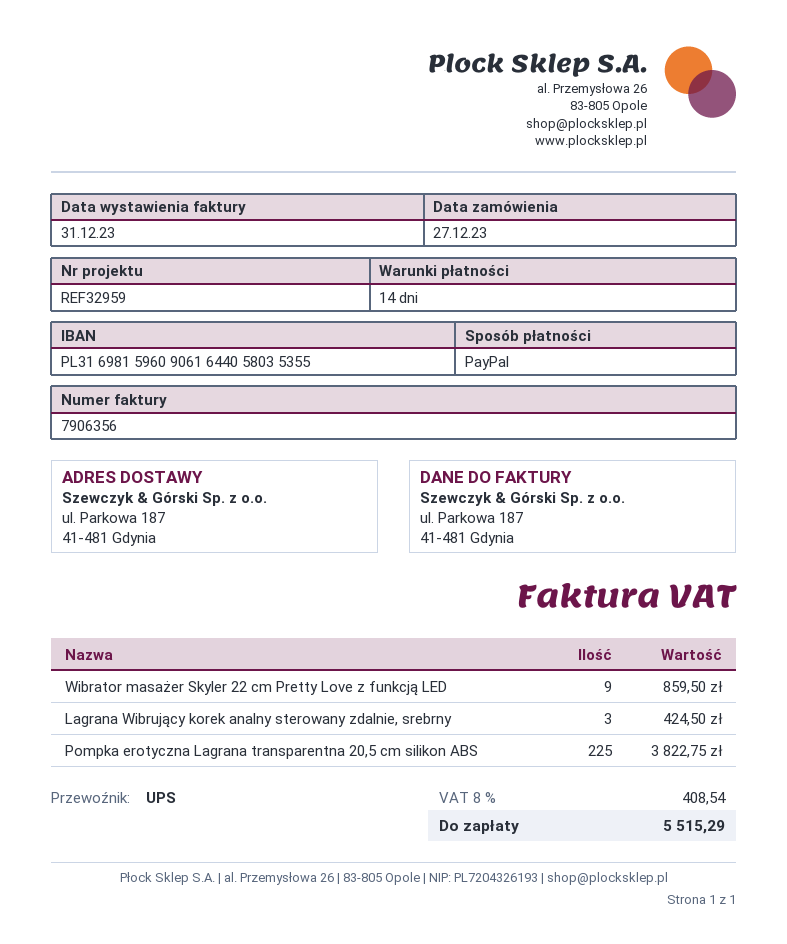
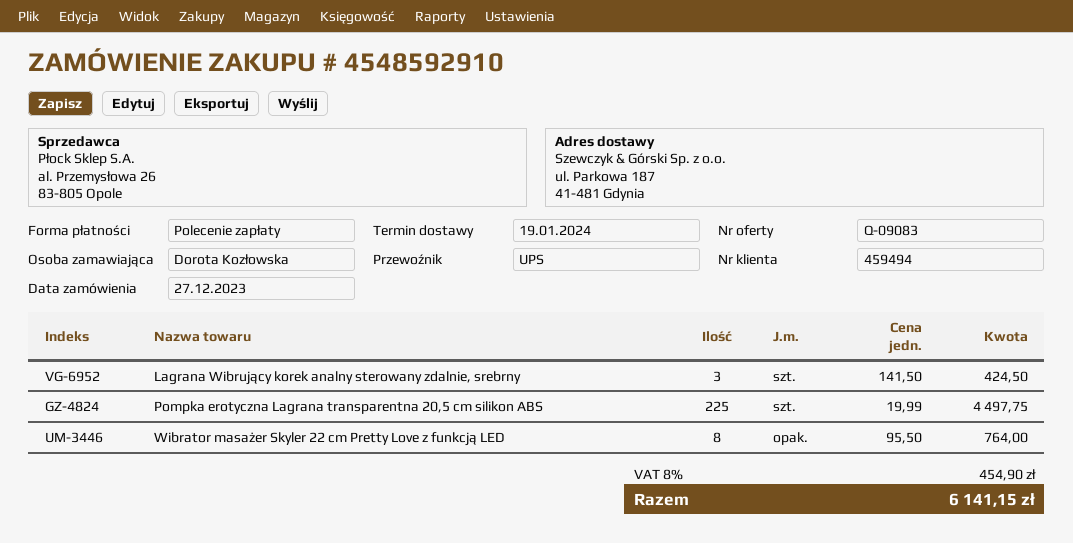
payment method: PayPal -> direct debit
Wibrator masażer Skyler 22 cm Pretty Love z funkcją LED: 9 for 859.50 -> 8 for 764.00
Pompka erotyczna Lagrana transparentna 20,5 cm silikon ABS: 225 for 3822.75 -> 225 for 4497.75
tax: 8% = 408.54 -> 8% = 454.90
total: 5515.29 -> 6141.15

